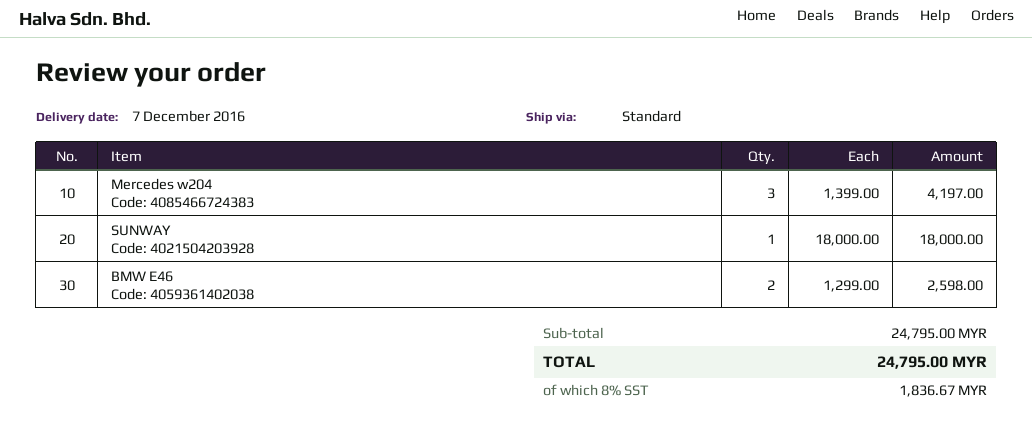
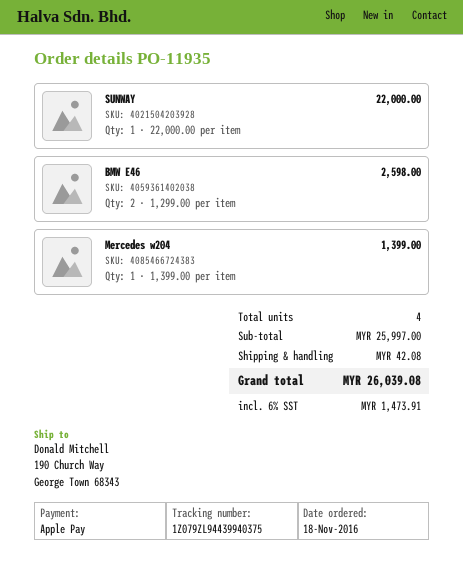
Mercedes w204: 3 x 1399.00 = 4197.00 -> 1 x 1399.00 = 1399.00
SUNWAY: 1 x 18000.00 = 18000.00 -> 1 x 22000.00 = 22000.00
subtotal: 24795.00 -> 25997.00
shipping: none -> 42.08
tax: 8% = 1836.67 -> 6% = 1473.91
total: 24795.00 -> 26039.08

